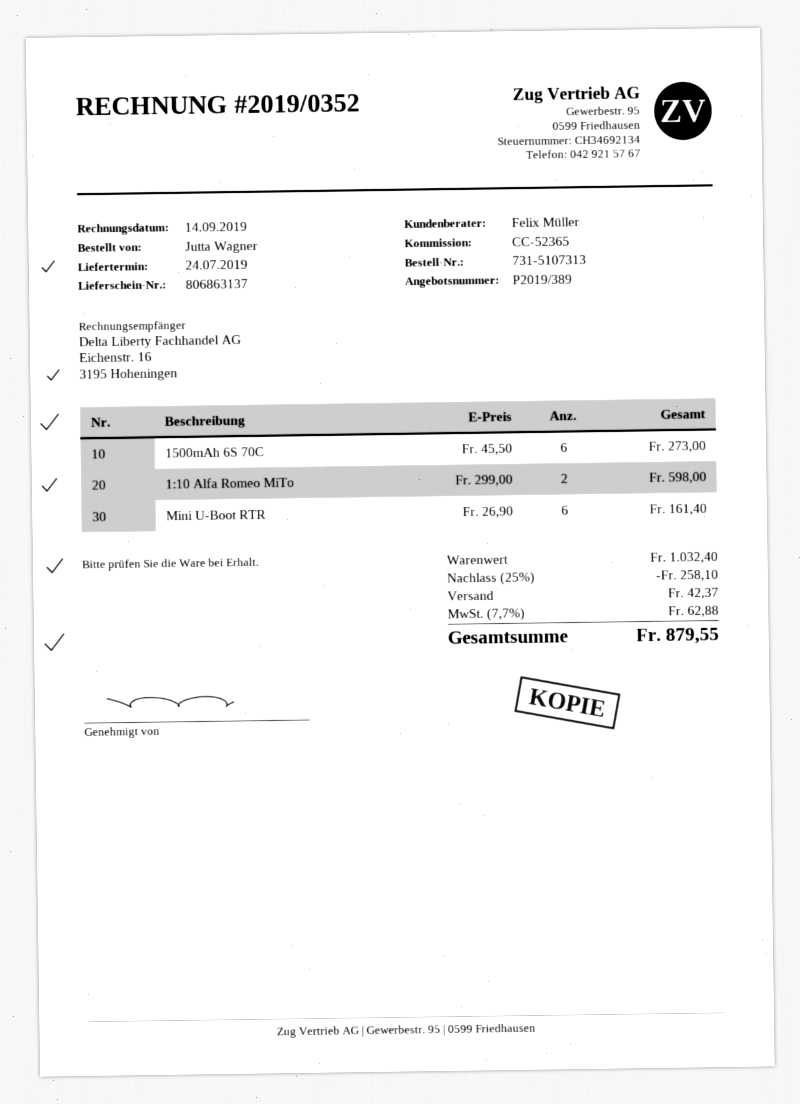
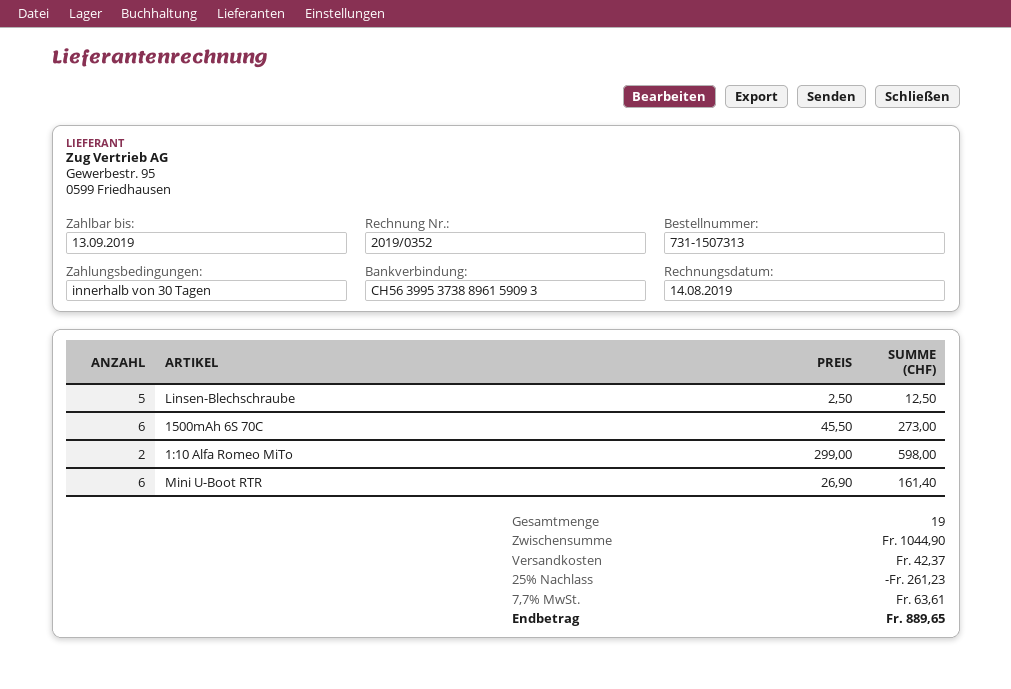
order number: 731-5107313 -> 731-1507313
invoice date: 2019-09-14 -> 2019-08-14
Linsen-Blechschraube: none -> 5 x 2.50 = 12.50
subtotal: 1032.40 -> 1044.90
discount: 25% = 258.10 -> 25% = 261.23
tax: 7.7% = 62.88 -> 7.7% = 63.61
total: 879.55 -> 889.65

